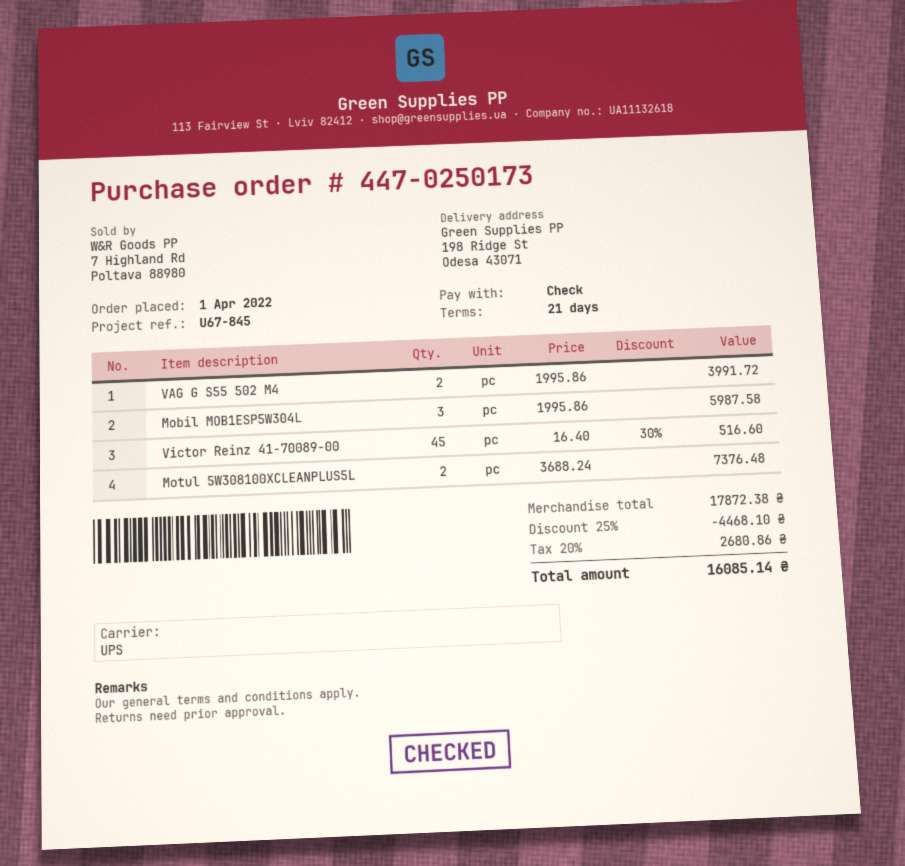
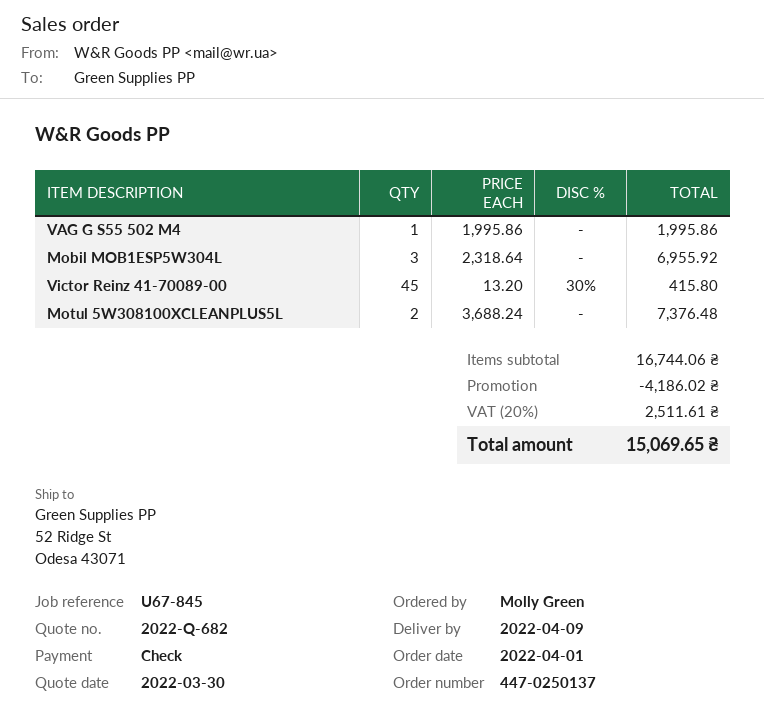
order number: 447-0250173 -> 447-0250137
ship to: 198 Ridge St, Odesa 43071 -> 52 Ridge St, Odesa 43071
VAG G S55 502 M4: 2 x 1995.86 = 3991.72 -> 1 x 1995.86 = 1995.86
Mobil MOB1ESP5W304L: 3 x 1995.86 = 5987.58 -> 3 x 2318.64 = 6955.92
Victor Reinz 41-70089-00: 45 x 16.40 - 30% = 516.60 -> 45 x 13.20 - 30% = 415.80
subtotal: 17872.38 -> 16744.06
discount: 4468.10 -> 4186.02
tax: 20% = 2680.86 -> 20% = 2511.61
total: 16085.14 -> 15069.65

